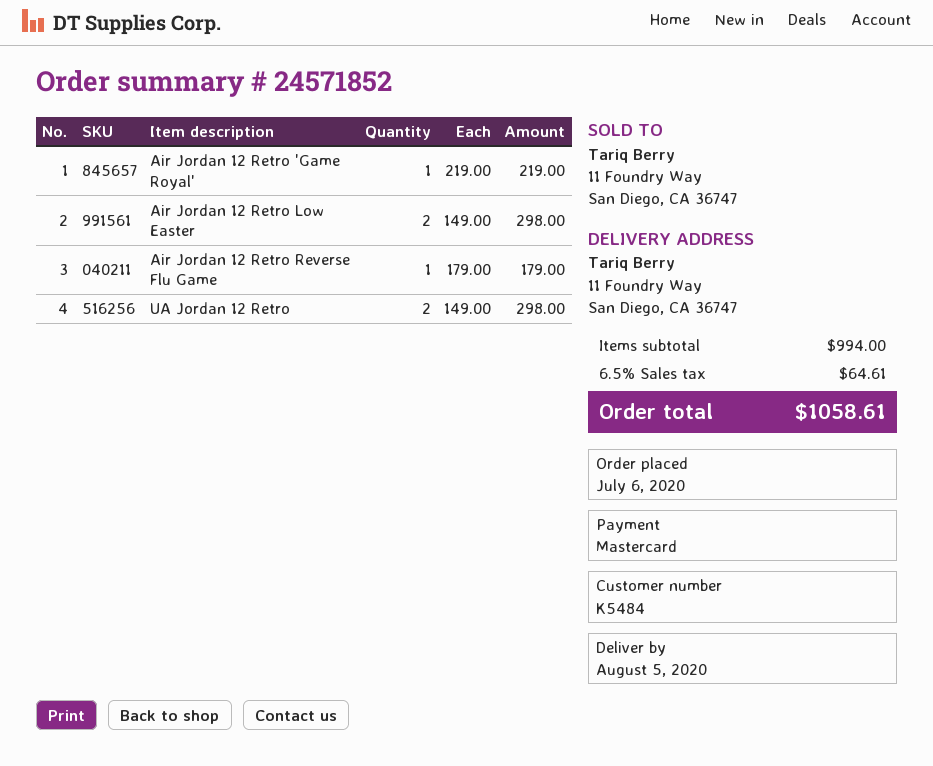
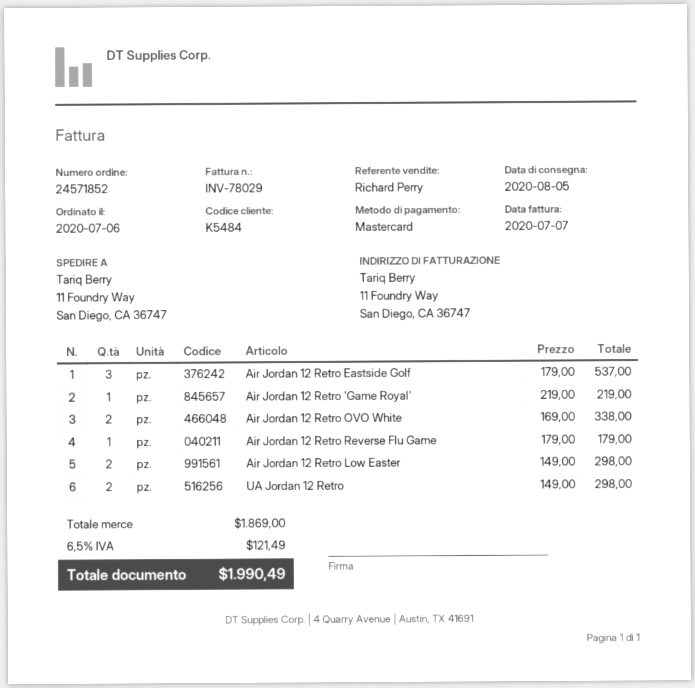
Air Jordan 12 Retro Eastside Golf: none -> 3 x 179.00 = 537.00
Air Jordan 12 Retro OVO White: none -> 2 x 169.00 = 338.00
subtotal: 994.00 -> 1869.00
tax: 6.5% = 64.61 -> 6.5% = 121.49
total: 1058.61 -> 1990.49

